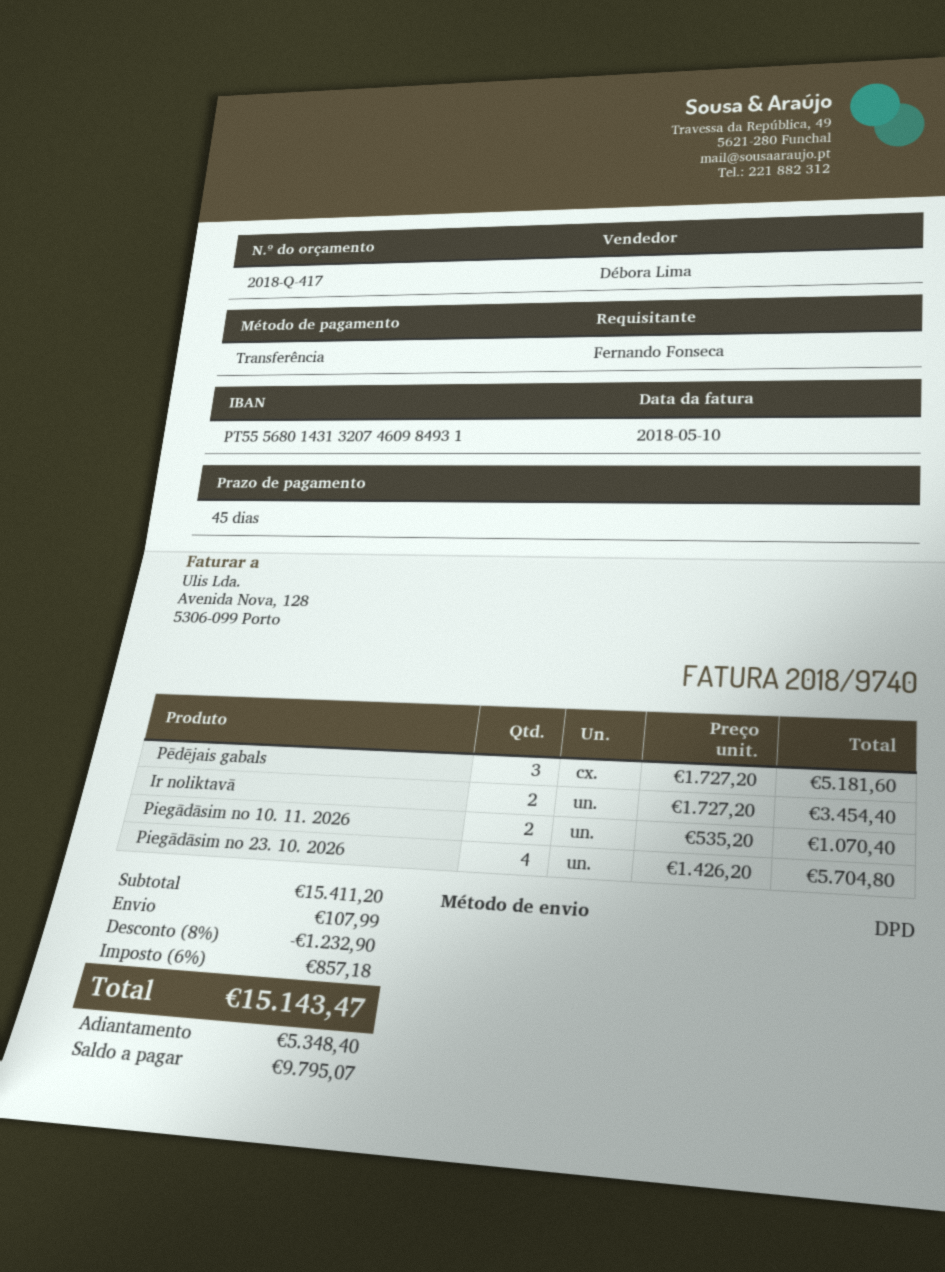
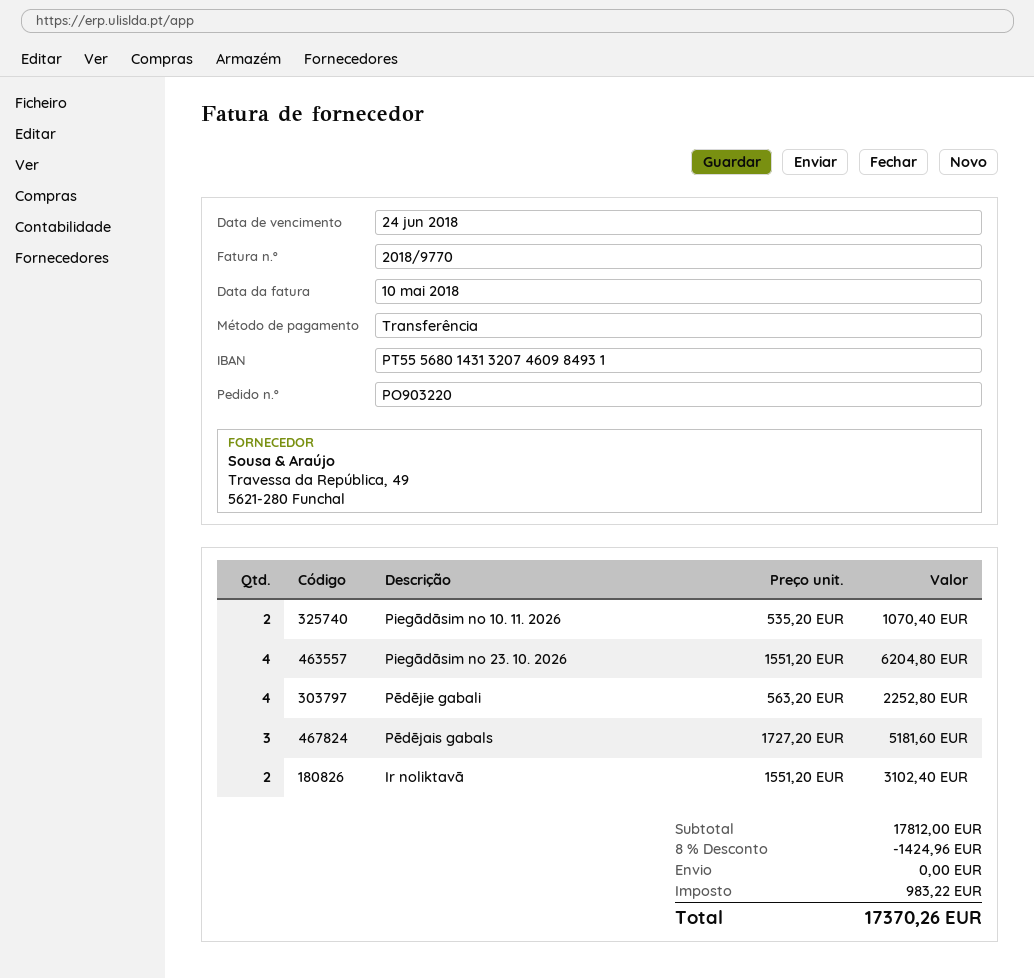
invoice number: 2018/9740 -> 2018/9770
Ir noliktavā: 2 x 1727.20 = 3454.40 -> 2 x 1551.20 = 3102.40
Piegādāsim no 23. 10. 2026: 4 x 1426.20 = 5704.80 -> 4 x 1551.20 = 6204.80
Pēdējie gabali: none -> 4 x 563.20 = 2252.80
subtotal: 15411.20 -> 17812.00
discount: 8% = 1232.90 -> 8% = 1424.96
shipping: 107.99 -> 0.00
tax: 857.18 -> 983.22
total: 15143.47 -> 17370.26

